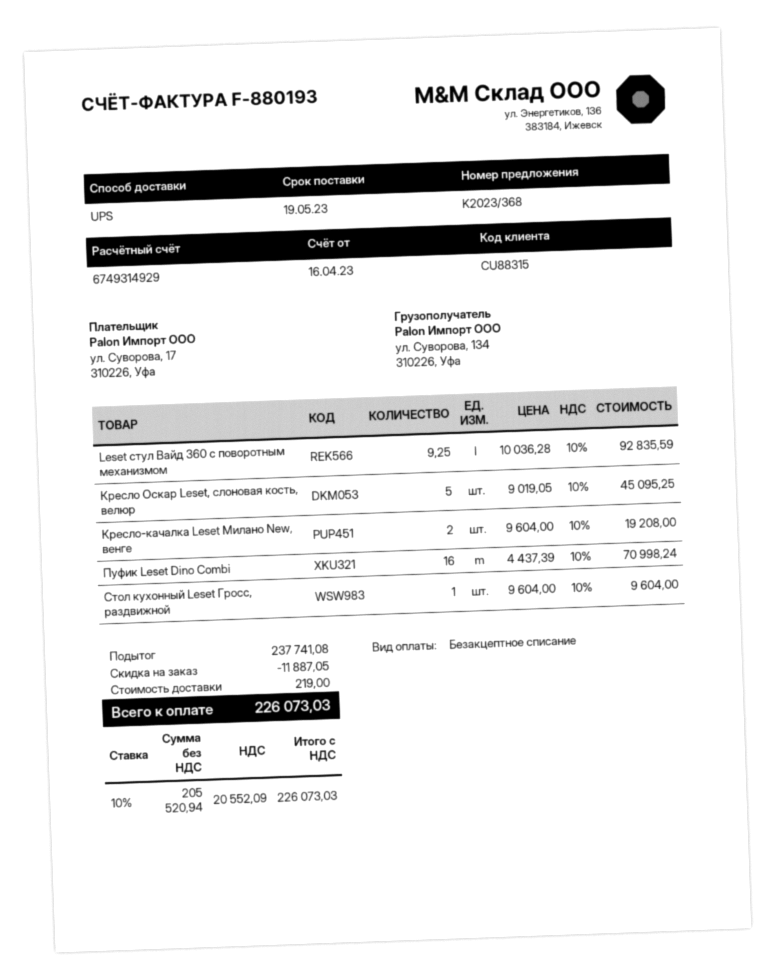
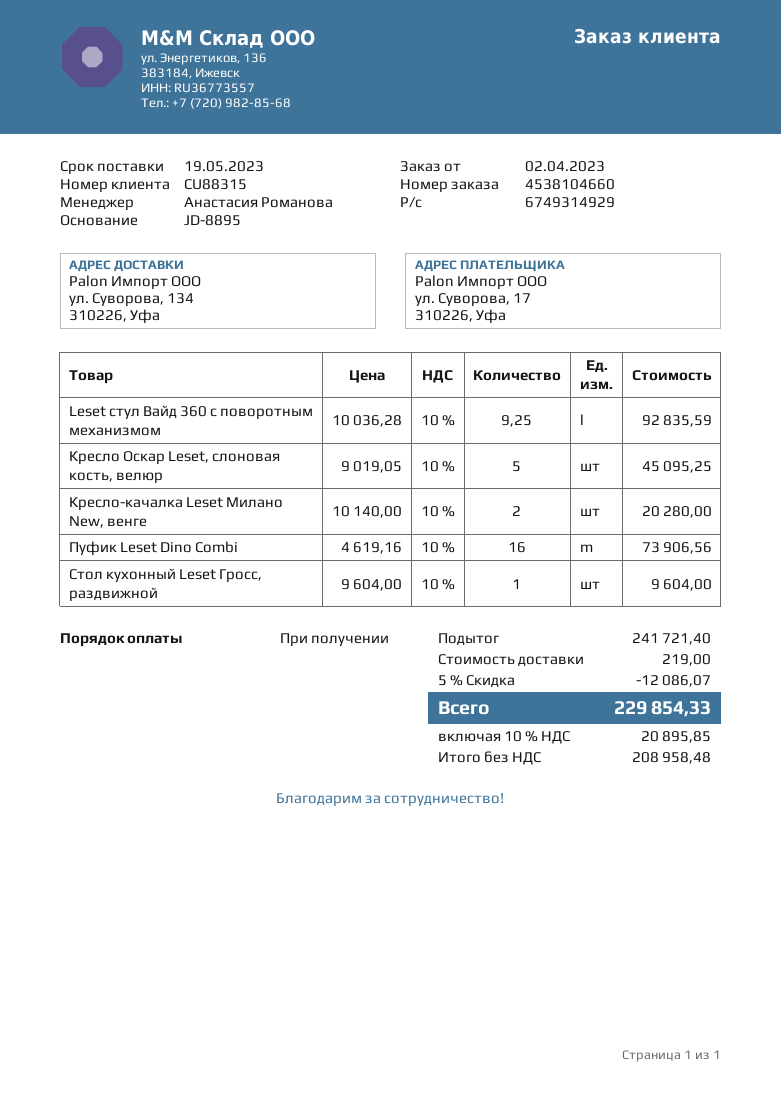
Кресло-качалка Leset Милано New, венге: 2 x 9604.00 = 19208.00 -> 2 x 10140.00 = 20280.00
Пуфик Leset Dino Combi: 16 x 4437.39 = 70998.24 -> 16 x 4619.16 = 73906.56
subtotal: 237741.08 -> 241721.40
discount: 11887.05 -> 12086.07
net: 205520.94 -> 208958.48
tax: 10% = 20552.09 -> 10% = 20895.85
total: 226073.03 -> 229854.33

